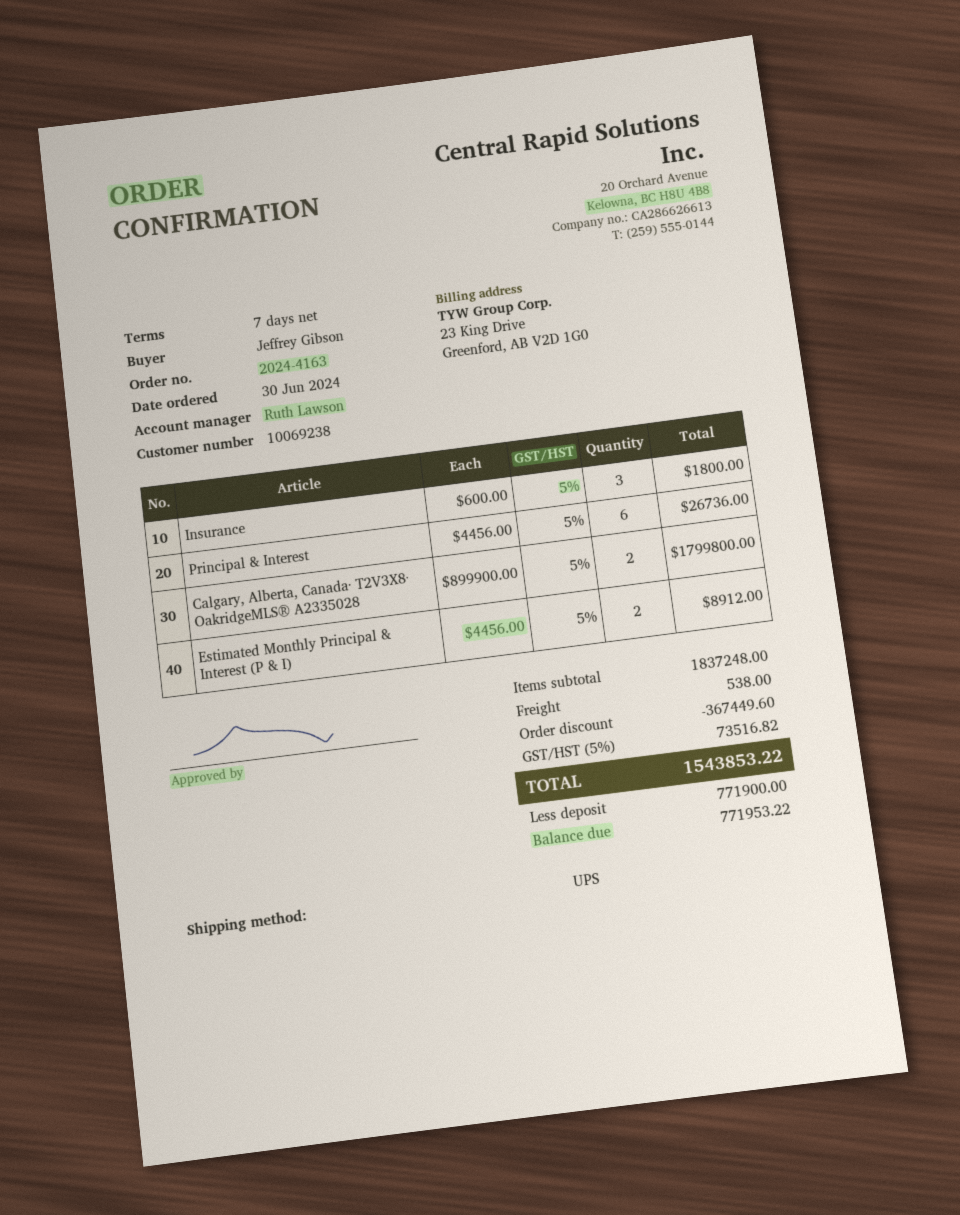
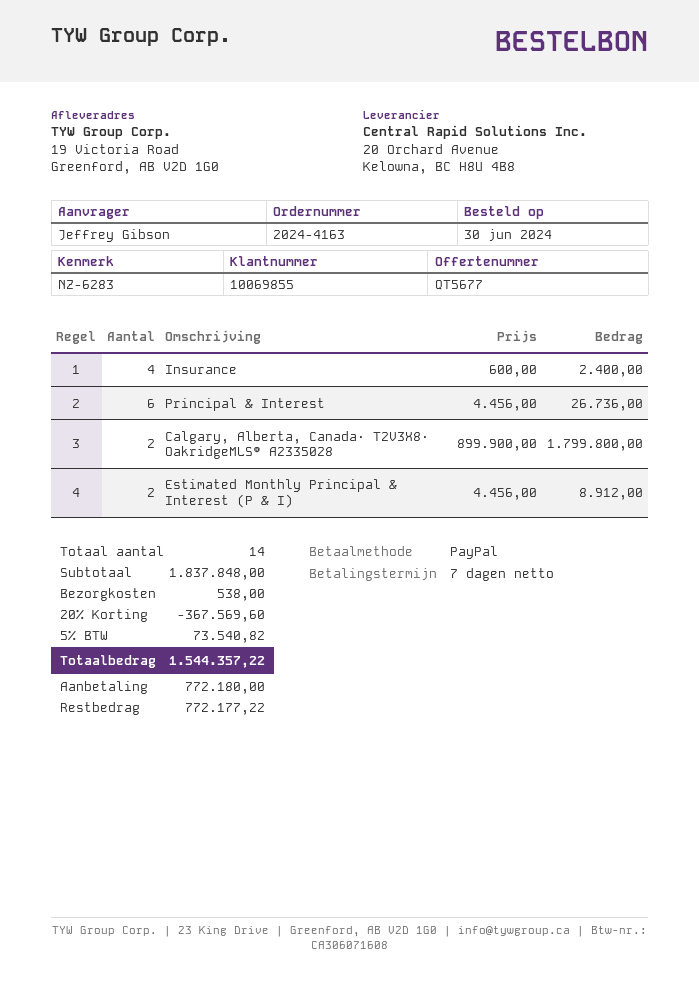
customer number: 10069238 -> 10069855
Insurance: 3 x 600.00 = 1800.00 -> 4 x 600.00 = 2400.00
subtotal: 1837248.00 -> 1837848.00
discount: 367449.60 -> 367569.60
tax: 5% = 73516.82 -> 5% = 73540.82
total: 1543853.22 -> 1544357.22
deposit: 771900.00 -> 772180.00
balance: 771953.22 -> 772177.22

